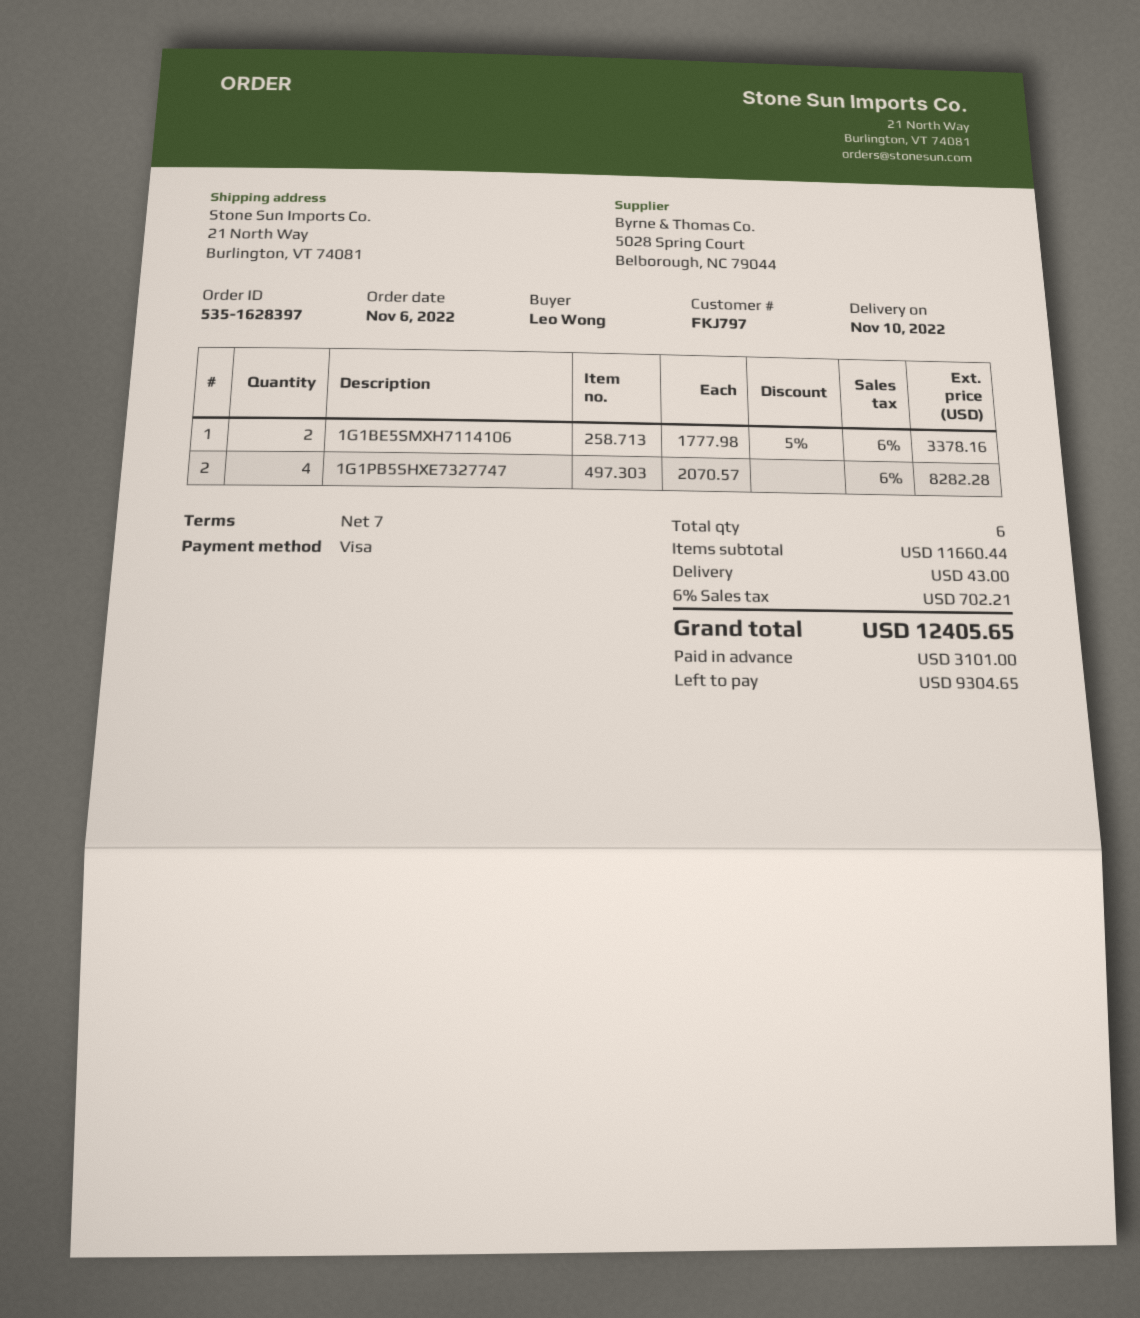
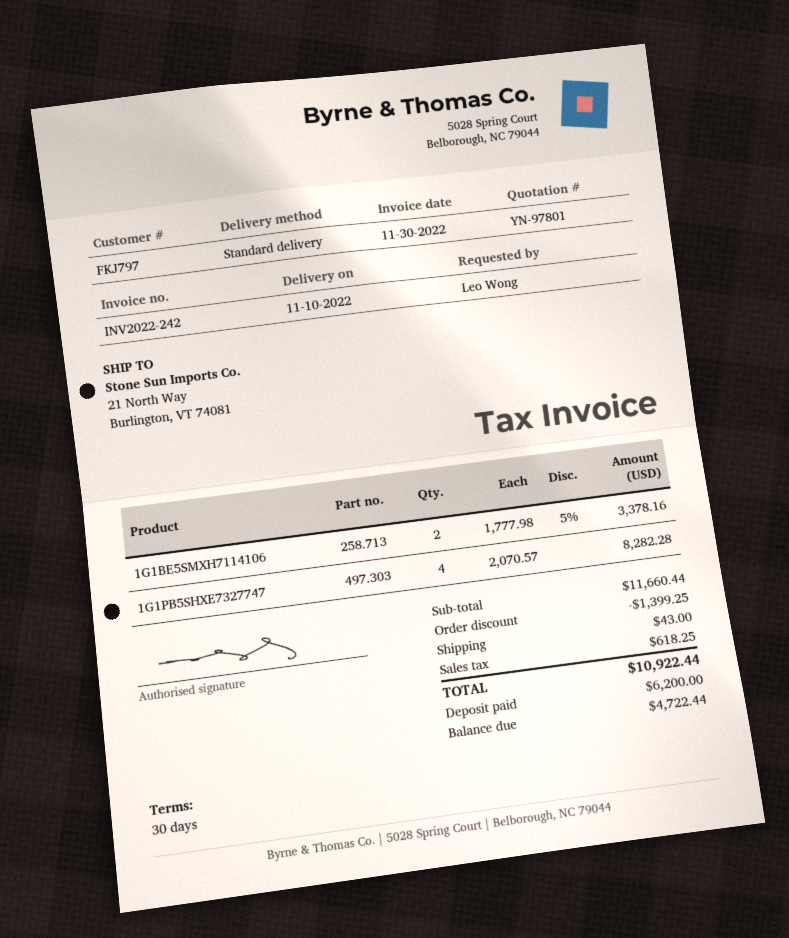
payment terms: 7 days -> 30 days
discount: none -> 1399.25
tax: 702.21 -> 618.25
total: 12405.65 -> 10922.44
deposit: 3101.00 -> 6200.00
balance: 9304.65 -> 4722.44

